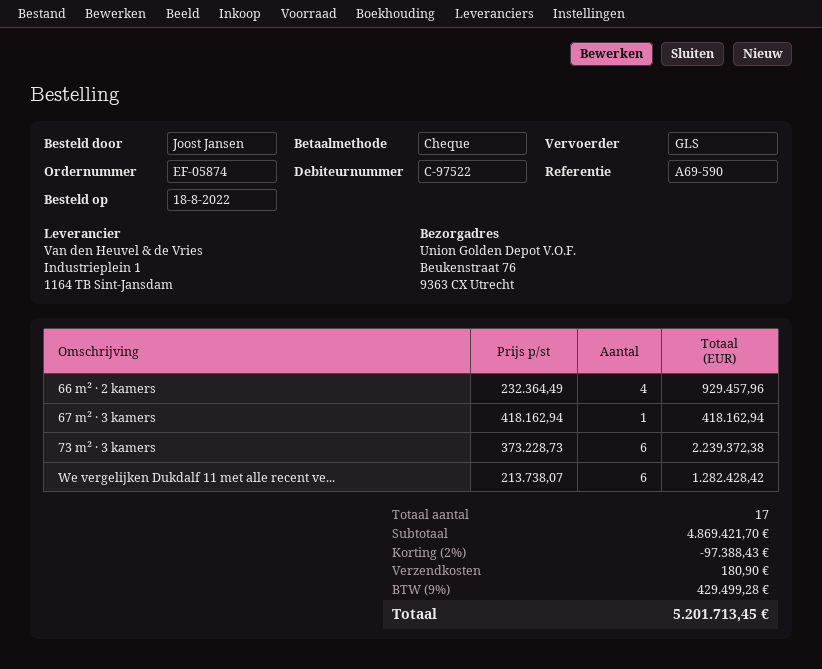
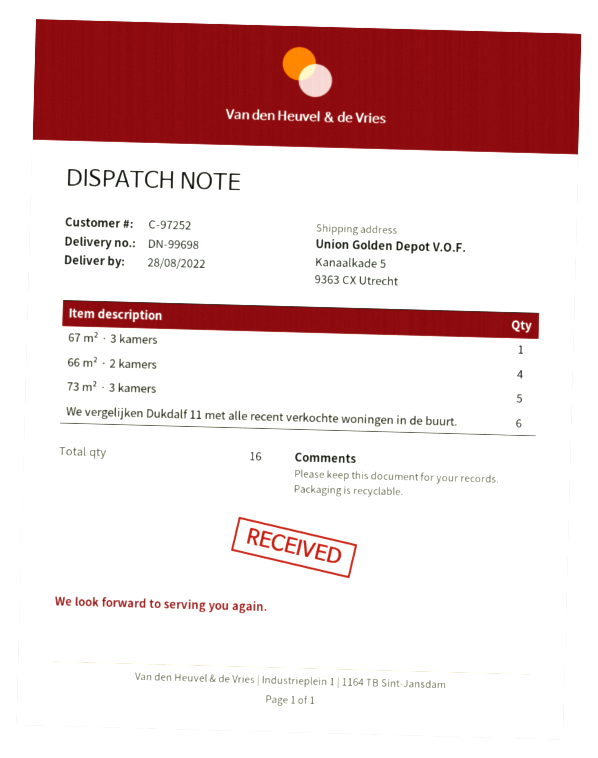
customer number: C-97522 -> C-97252
ship to: Beukenstraat 76, 9363 CX Utrecht -> Kanaalkade 5, 9363 CX Utrecht
73 m² · 3 kamers: 6 -> 5
total quantity: 17 -> 16

